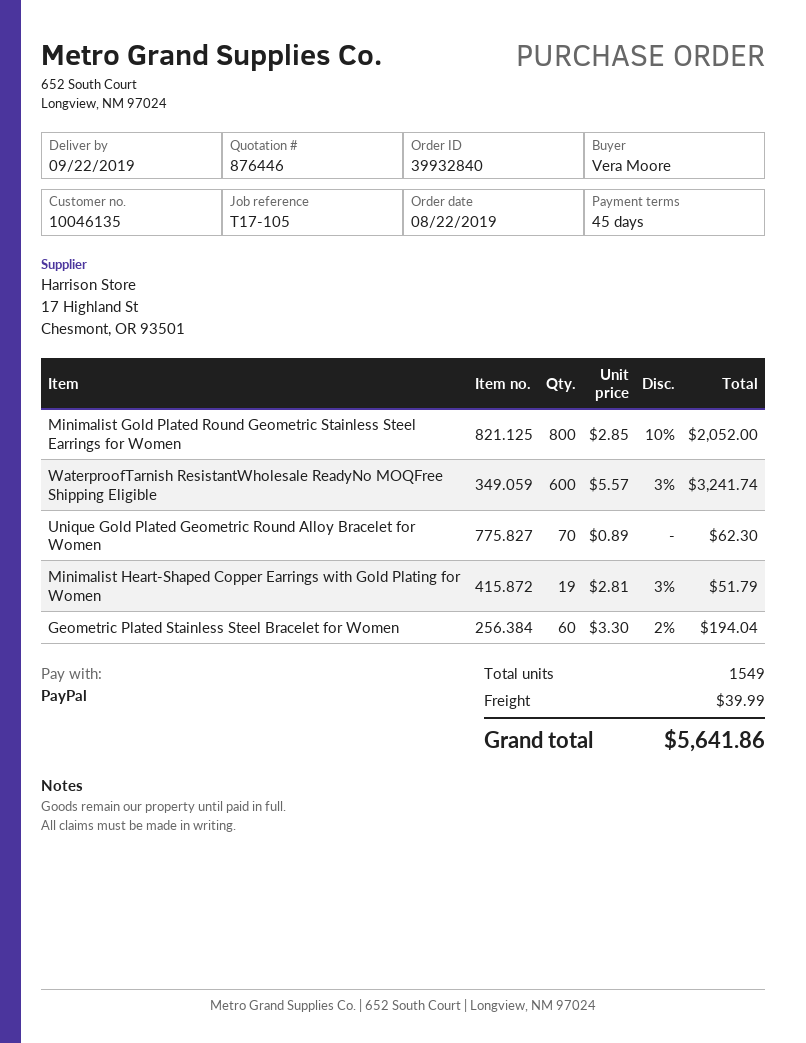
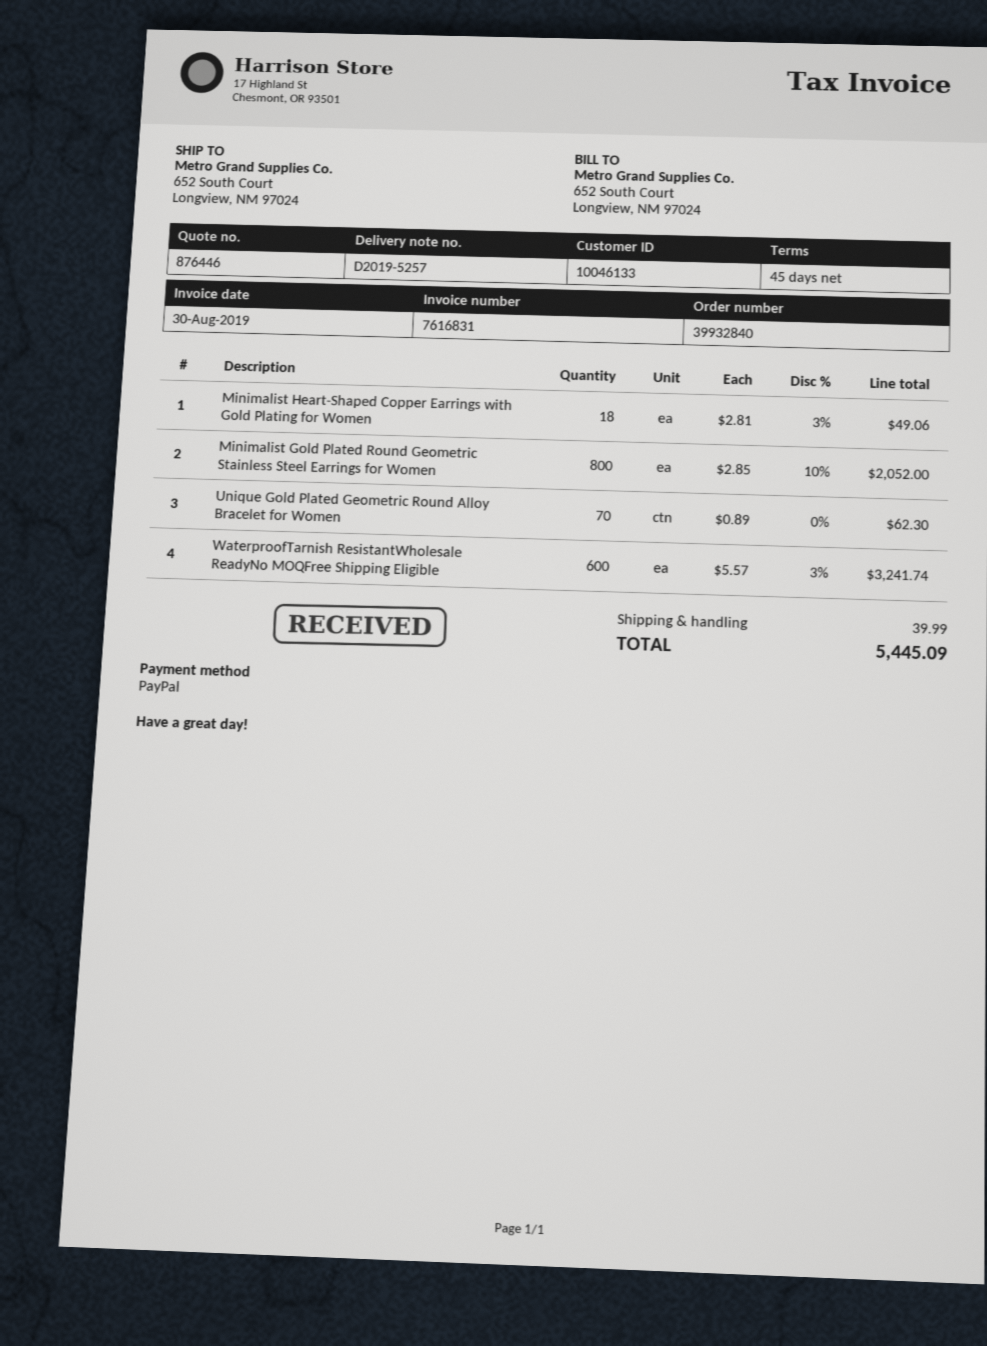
customer number: 10046135 -> 10046133
Minimalist Heart-Shaped Copper Earrings with Gold Plating for Women: 19 x 2.81 - 3% = 51.79 -> 18 x 2.81 - 3% = 49.06
Geometric Plated Stainless Steel Bracelet for Women: 60 x 3.30 - 2% = 194.04 -> none
total: 5641.86 -> 5445.09

